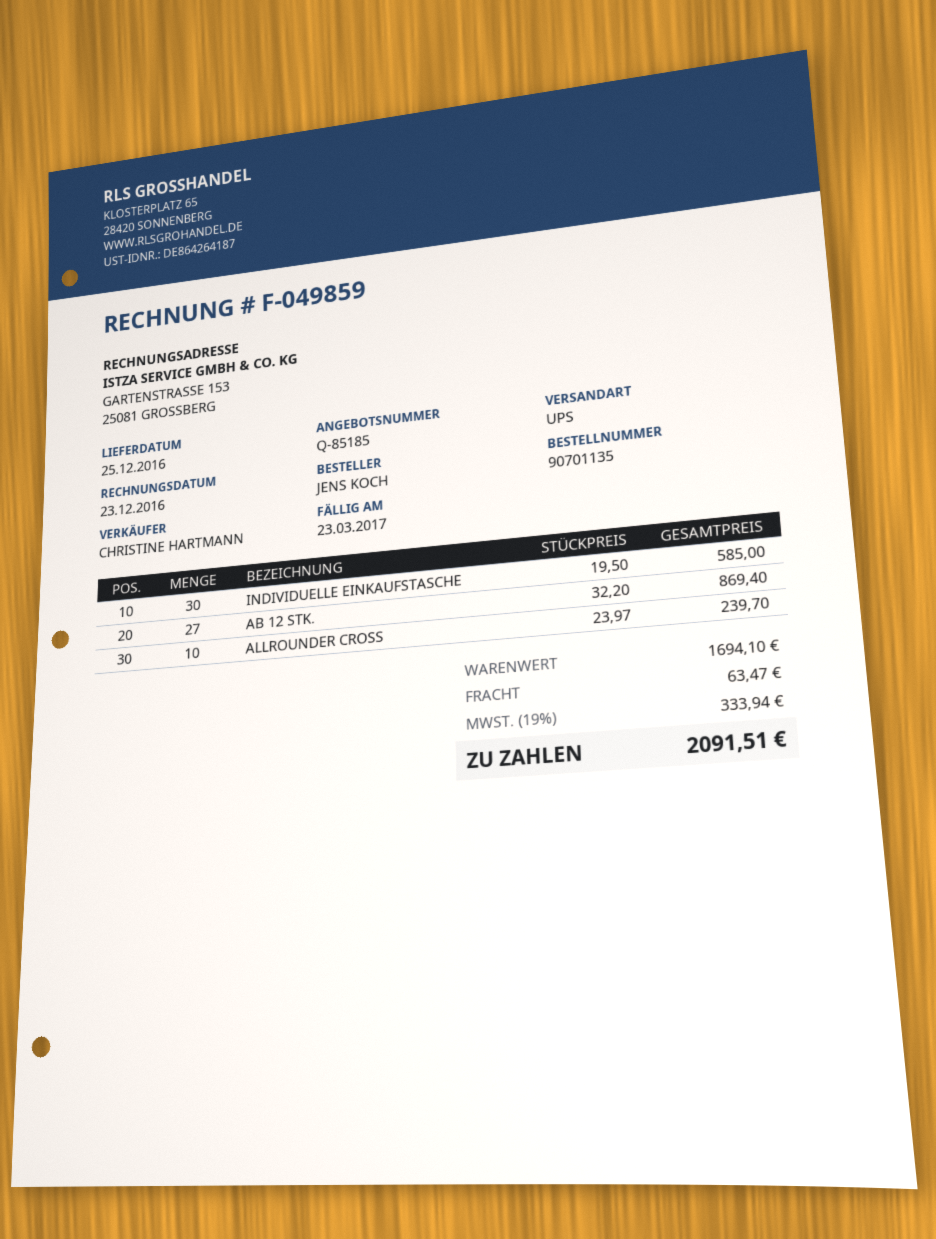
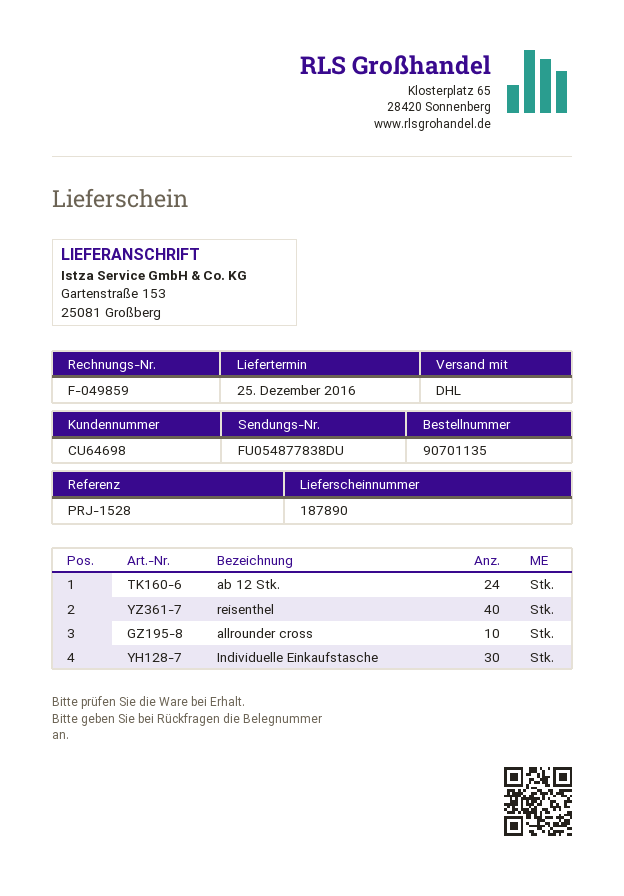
shipping method: UPS -> DHL
AB 12 STK.: 27 -> 24
reisenthel: none -> 40

